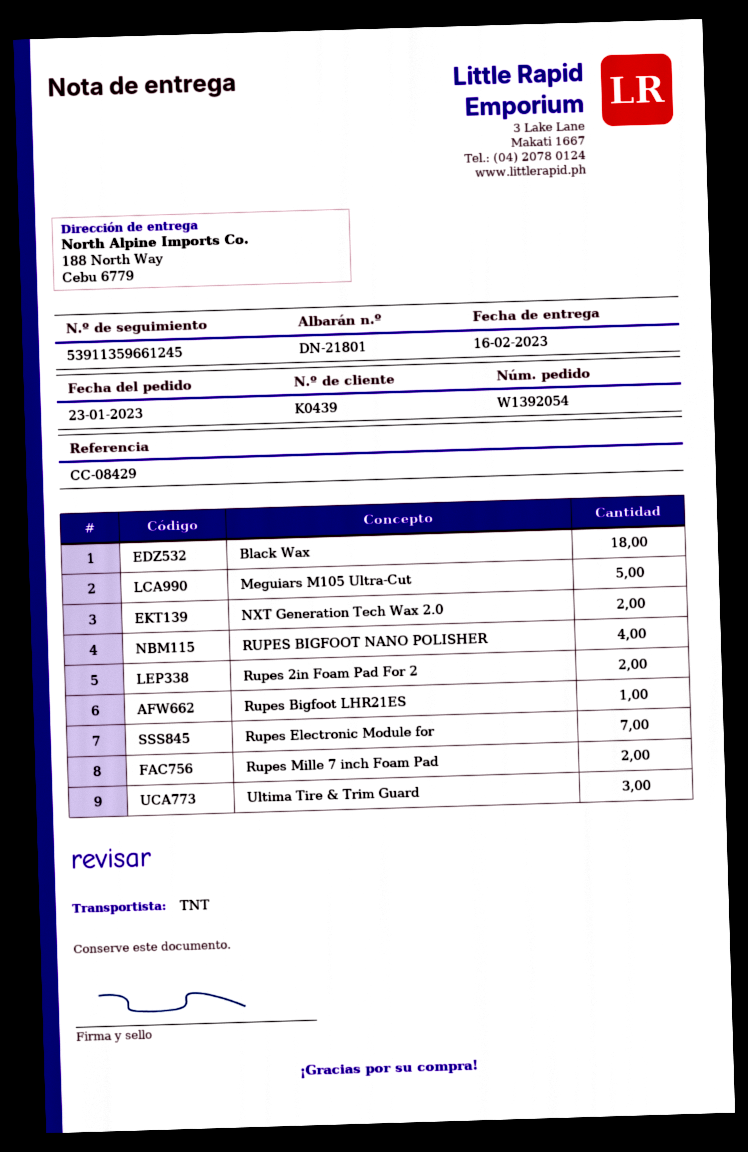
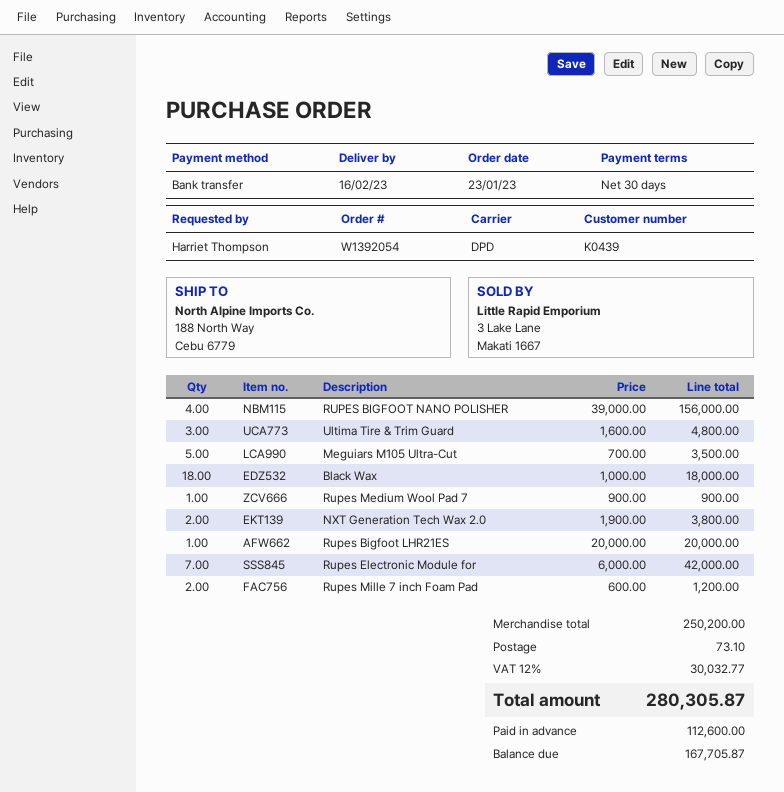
shipping method: TNT -> DPD
Rupes 2in Foam Pad For 2: 2 -> none
Rupes Medium Wool Pad 7: none -> 1

